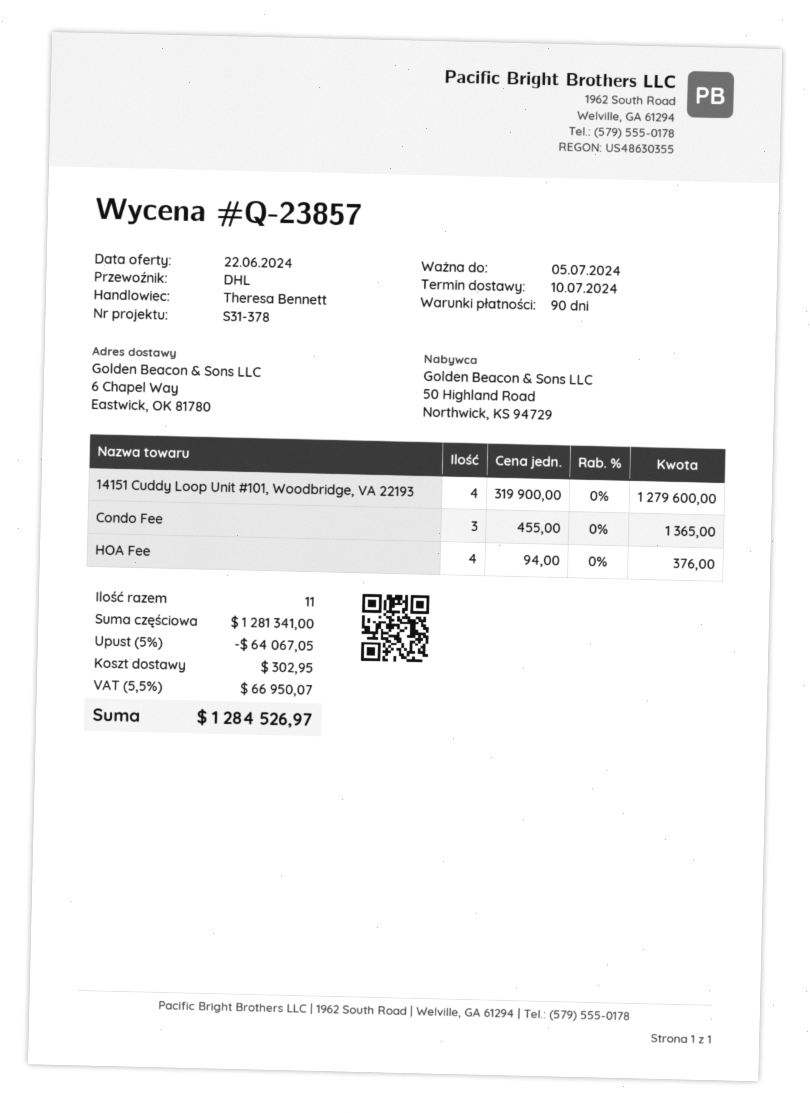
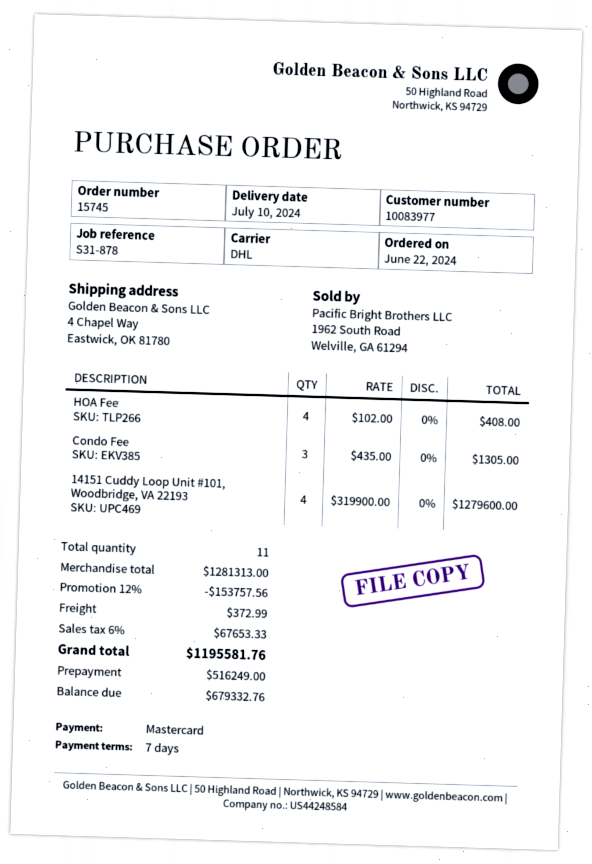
payment terms: 90 days -> 7 days
reference: S31-378 -> S31-878
ship to: 6 Chapel Way, Eastwick, OK 81780 -> 4 Chapel Way, Eastwick, OK 81780
Condo Fee: 3 x 455.00 = 1365.00 -> 3 x 435.00 = 1305.00
HOA Fee: 4 x 94.00 = 376.00 -> 4 x 102.00 = 408.00
subtotal: 1281341.00 -> 1281313.00
discount: 5% = 64067.05 -> 12% = 153757.56
shipping: 302.95 -> 372.99
tax: 5.5% = 66950.07 -> 6% = 67653.33
total: 1284526.97 -> 1195581.76

